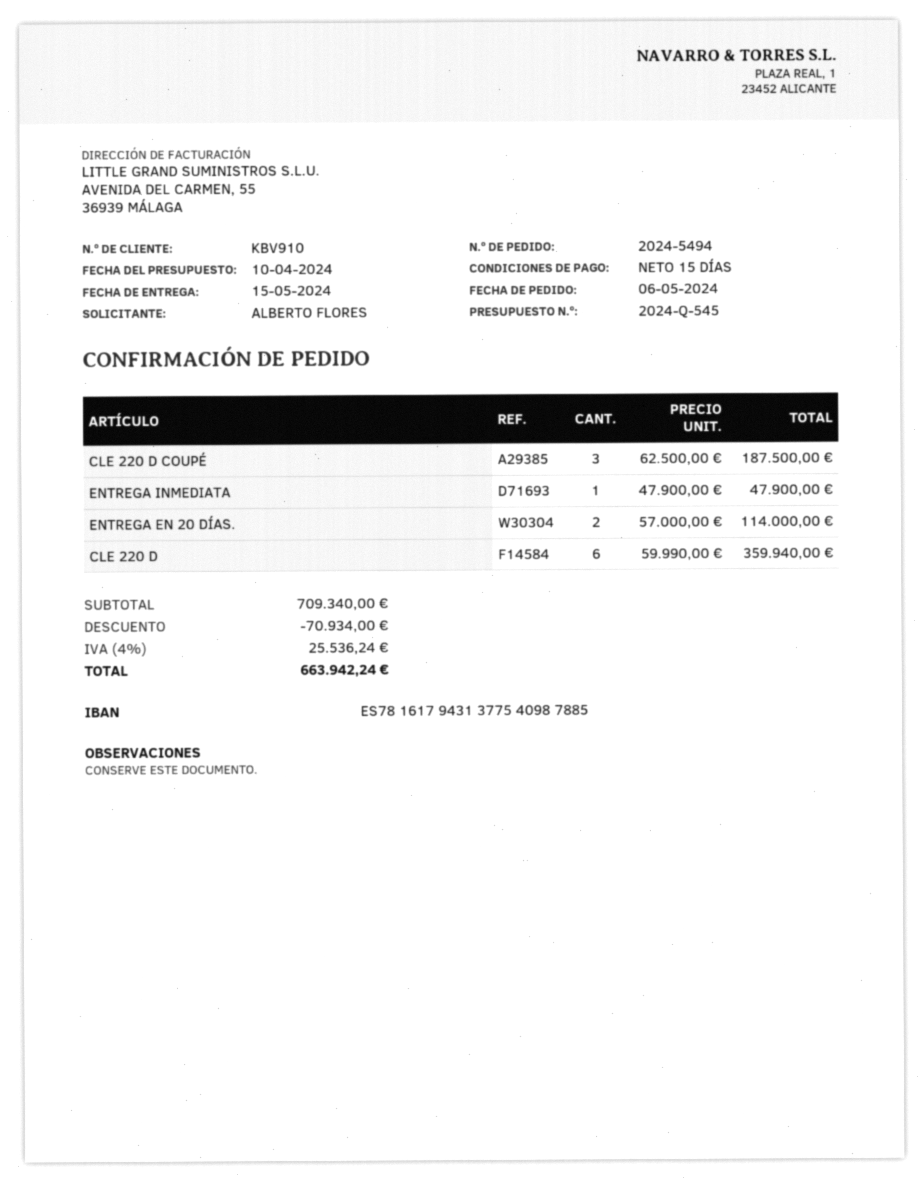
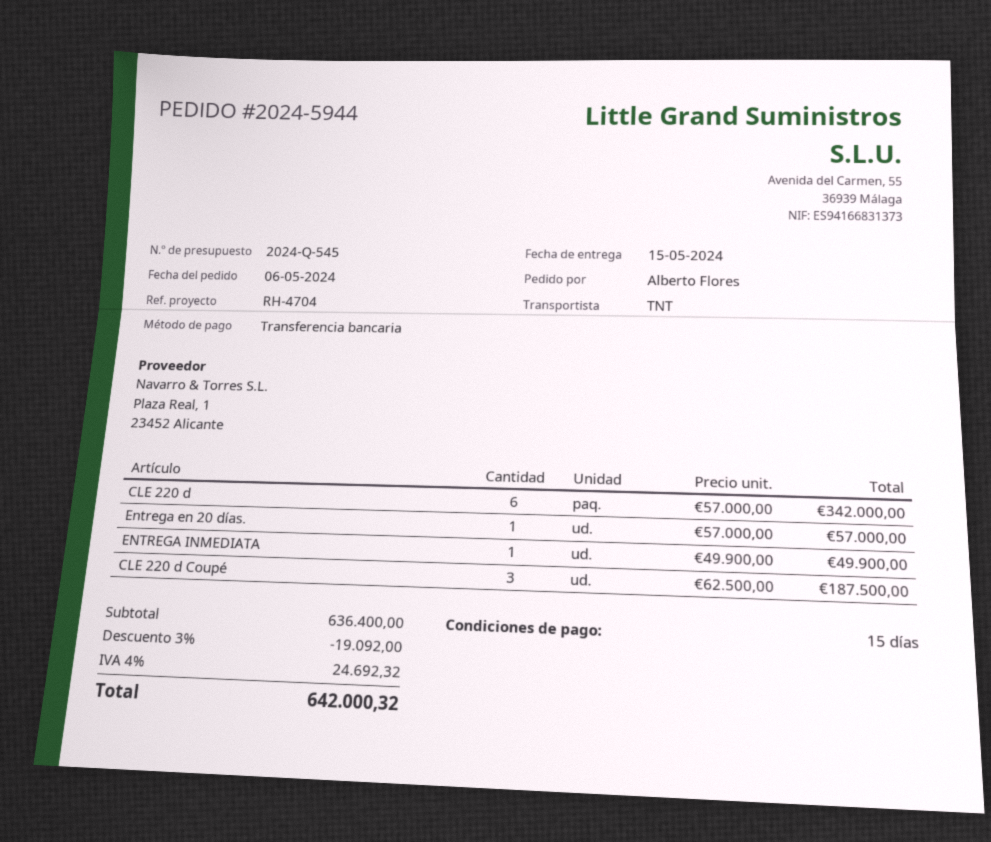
order number: 2024-5494 -> 2024-5944
ENTREGA INMEDIATA: 1 x 47900.00 = 47900.00 -> 1 x 49900.00 = 49900.00
ENTREGA EN 20 DÍAS.: 2 x 57000.00 = 114000.00 -> 1 x 57000.00 = 57000.00
CLE 220 D: 6 x 59990.00 = 359940.00 -> 6 x 57000.00 = 342000.00
subtotal: 709340.00 -> 636400.00
discount: 70934.00 -> 19092.00
tax: 4% = 25536.24 -> 4% = 24692.32
total: 663942.24 -> 642000.32

